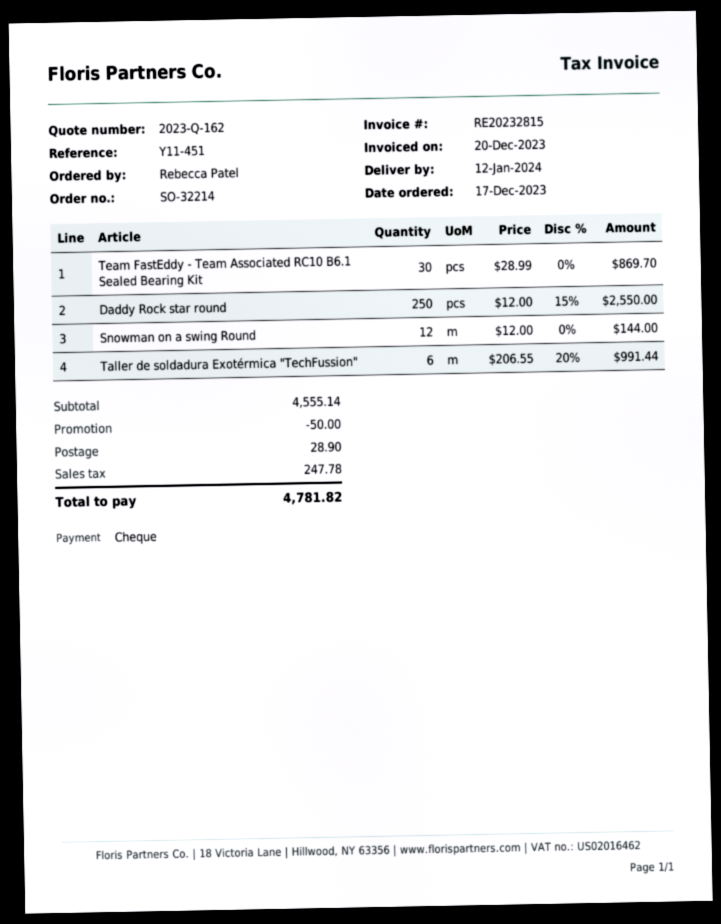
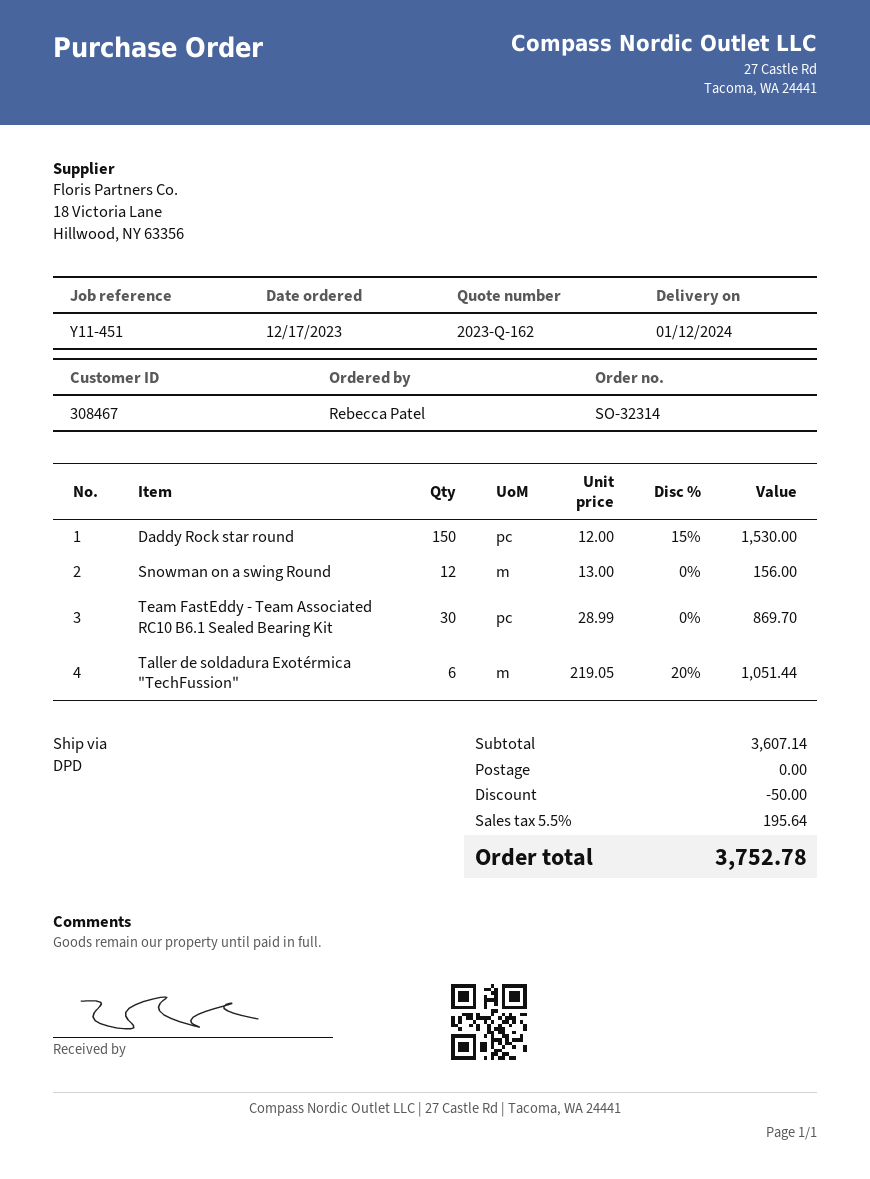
order number: SO-32214 -> SO-32314
Daddy Rock star round: 250 x 12.00 - 15% = 2550.00 -> 150 x 12.00 - 15% = 1530.00
Snowman on a swing Round: 12 x 12.00 = 144.00 -> 12 x 13.00 = 156.00
Taller de soldadura Exotérmica "TechFussion": 6 x 206.55 - 20% = 991.44 -> 6 x 219.05 - 20% = 1051.44
subtotal: 4555.14 -> 3607.14
shipping: 28.90 -> 0.00
tax: 247.78 -> 195.64
total: 4781.82 -> 3752.78

